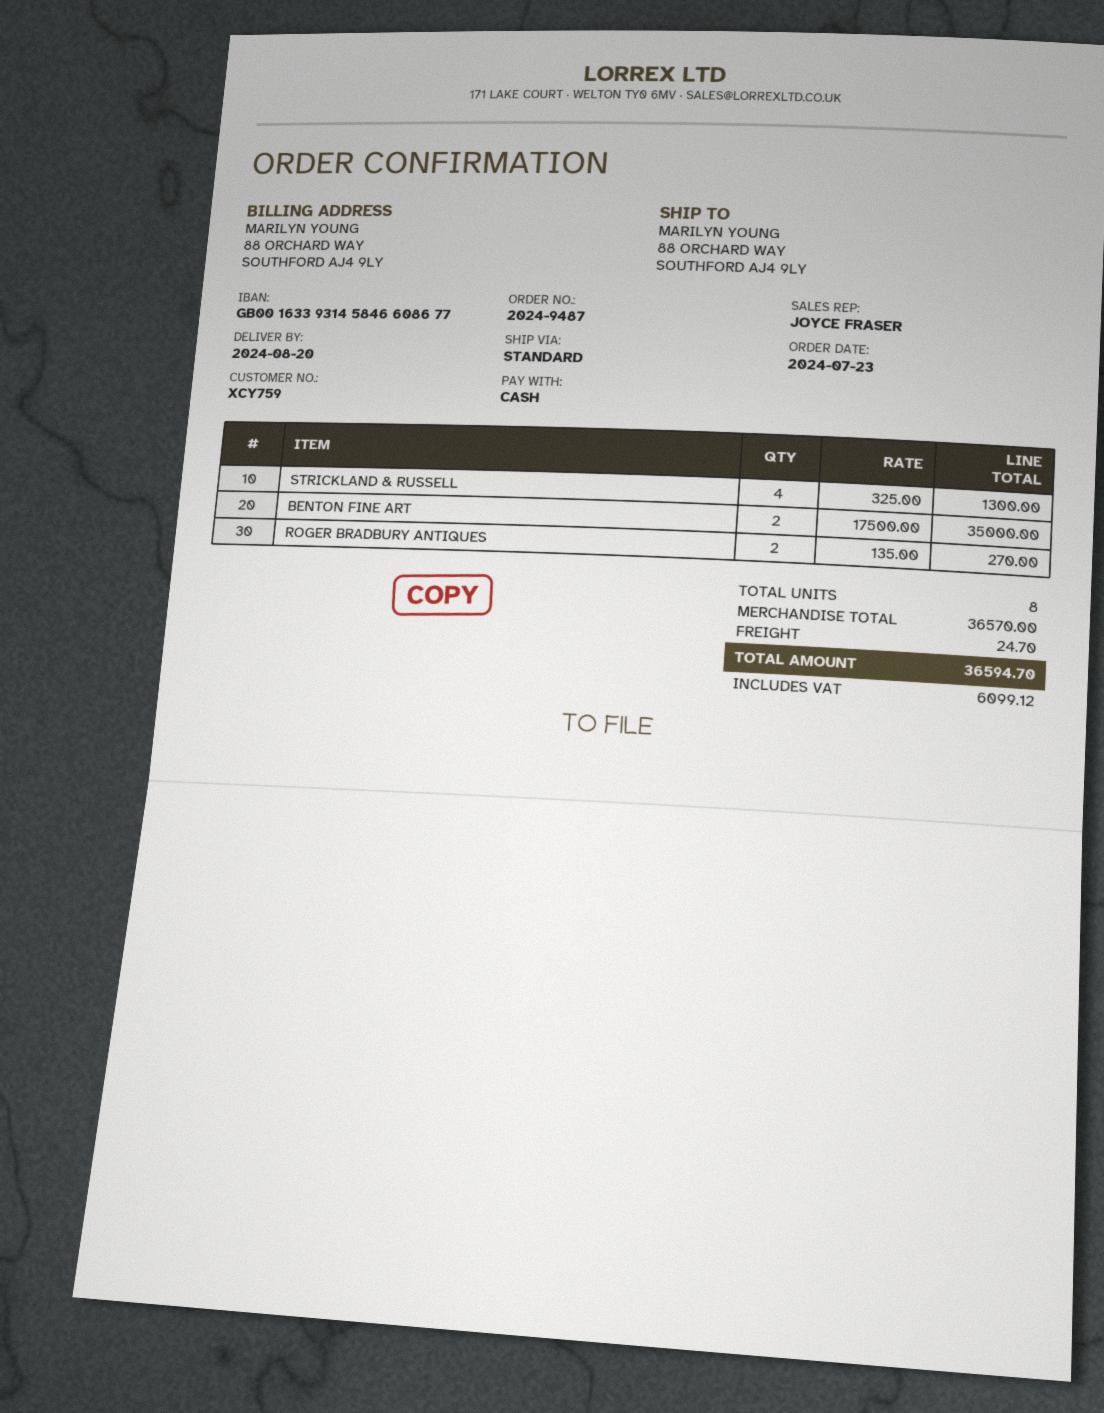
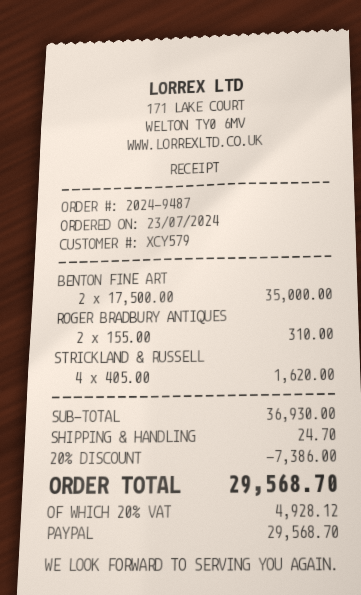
customer number: XCY759 -> XCY579
payment method: cash -> PayPal
STRICKLAND & RUSSELL: 4 x 325.00 = 1300.00 -> 4 x 405.00 = 1620.00
ROGER BRADBURY ANTIQUES: 2 x 135.00 = 270.00 -> 2 x 155.00 = 310.00
subtotal: 36570.00 -> 36930.00
discount: none -> 20% = 7386.00
tax: 6099.12 -> 4928.12
total: 36594.70 -> 29568.70

